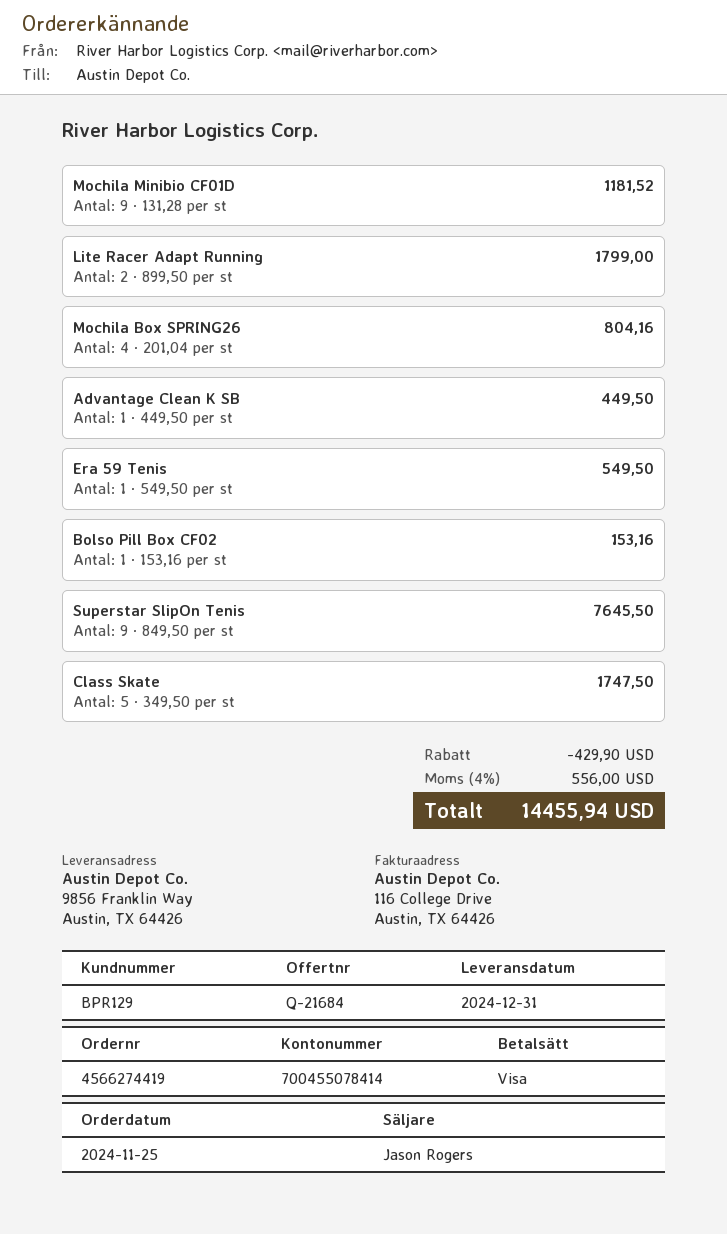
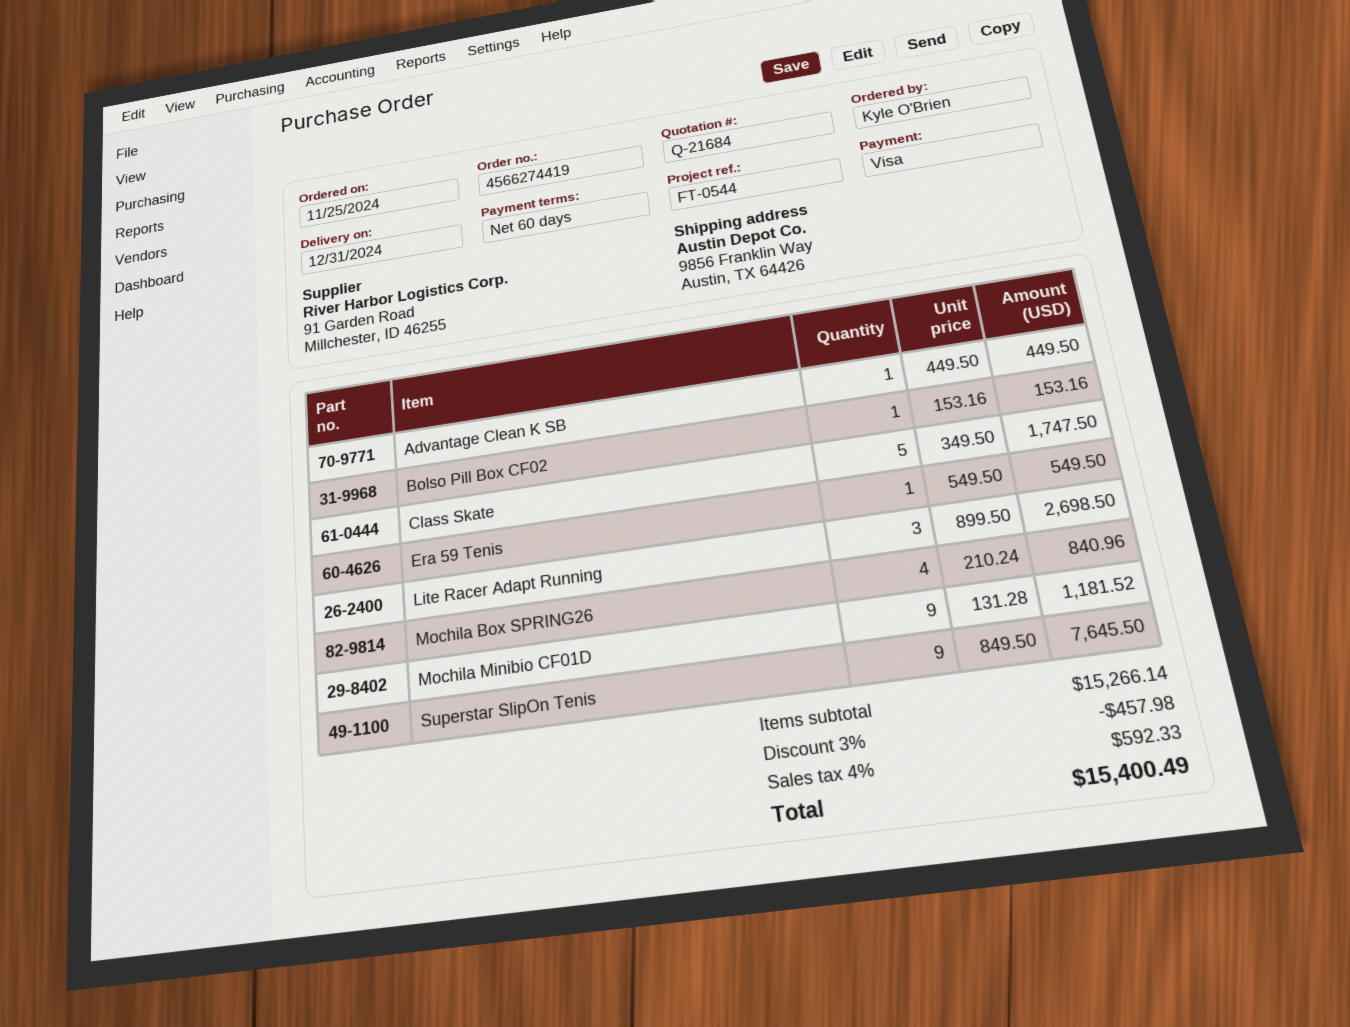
Lite Racer Adapt Running: 2 x 899.50 = 1799.00 -> 3 x 899.50 = 2698.50
Mochila Box SPRING26: 4 x 201.04 = 804.16 -> 4 x 210.24 = 840.96
discount: 429.90 -> 457.98
tax: 4% = 556.00 -> 4% = 592.33
total: 14455.94 -> 15400.49

